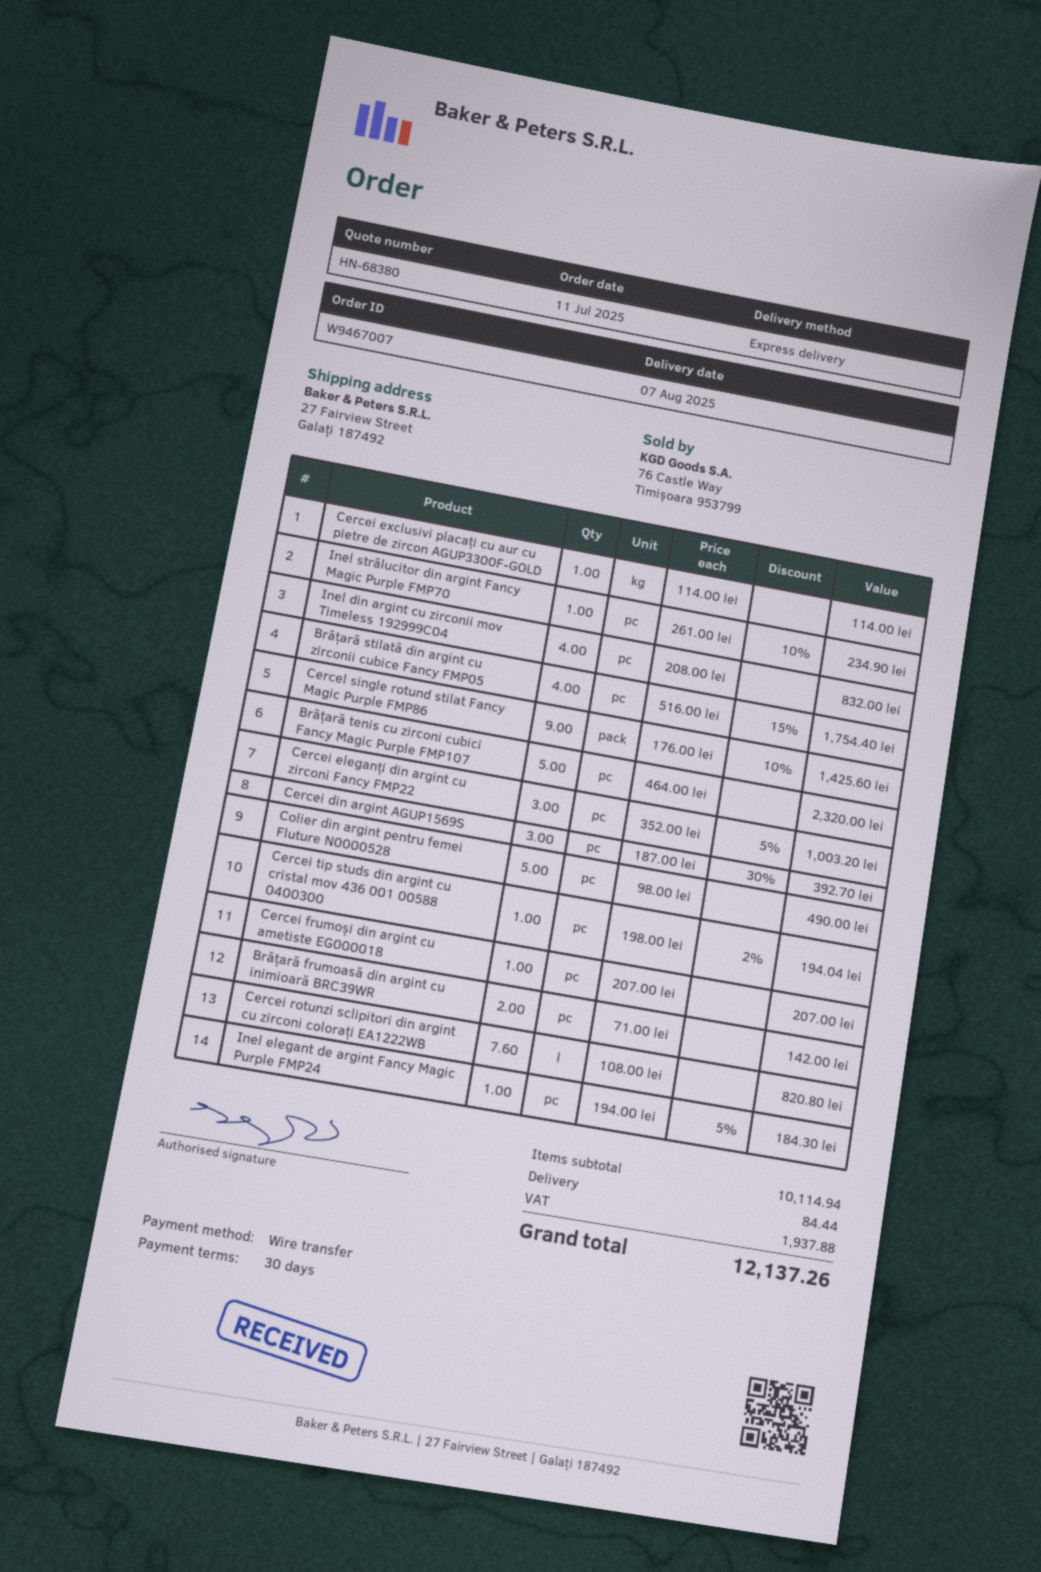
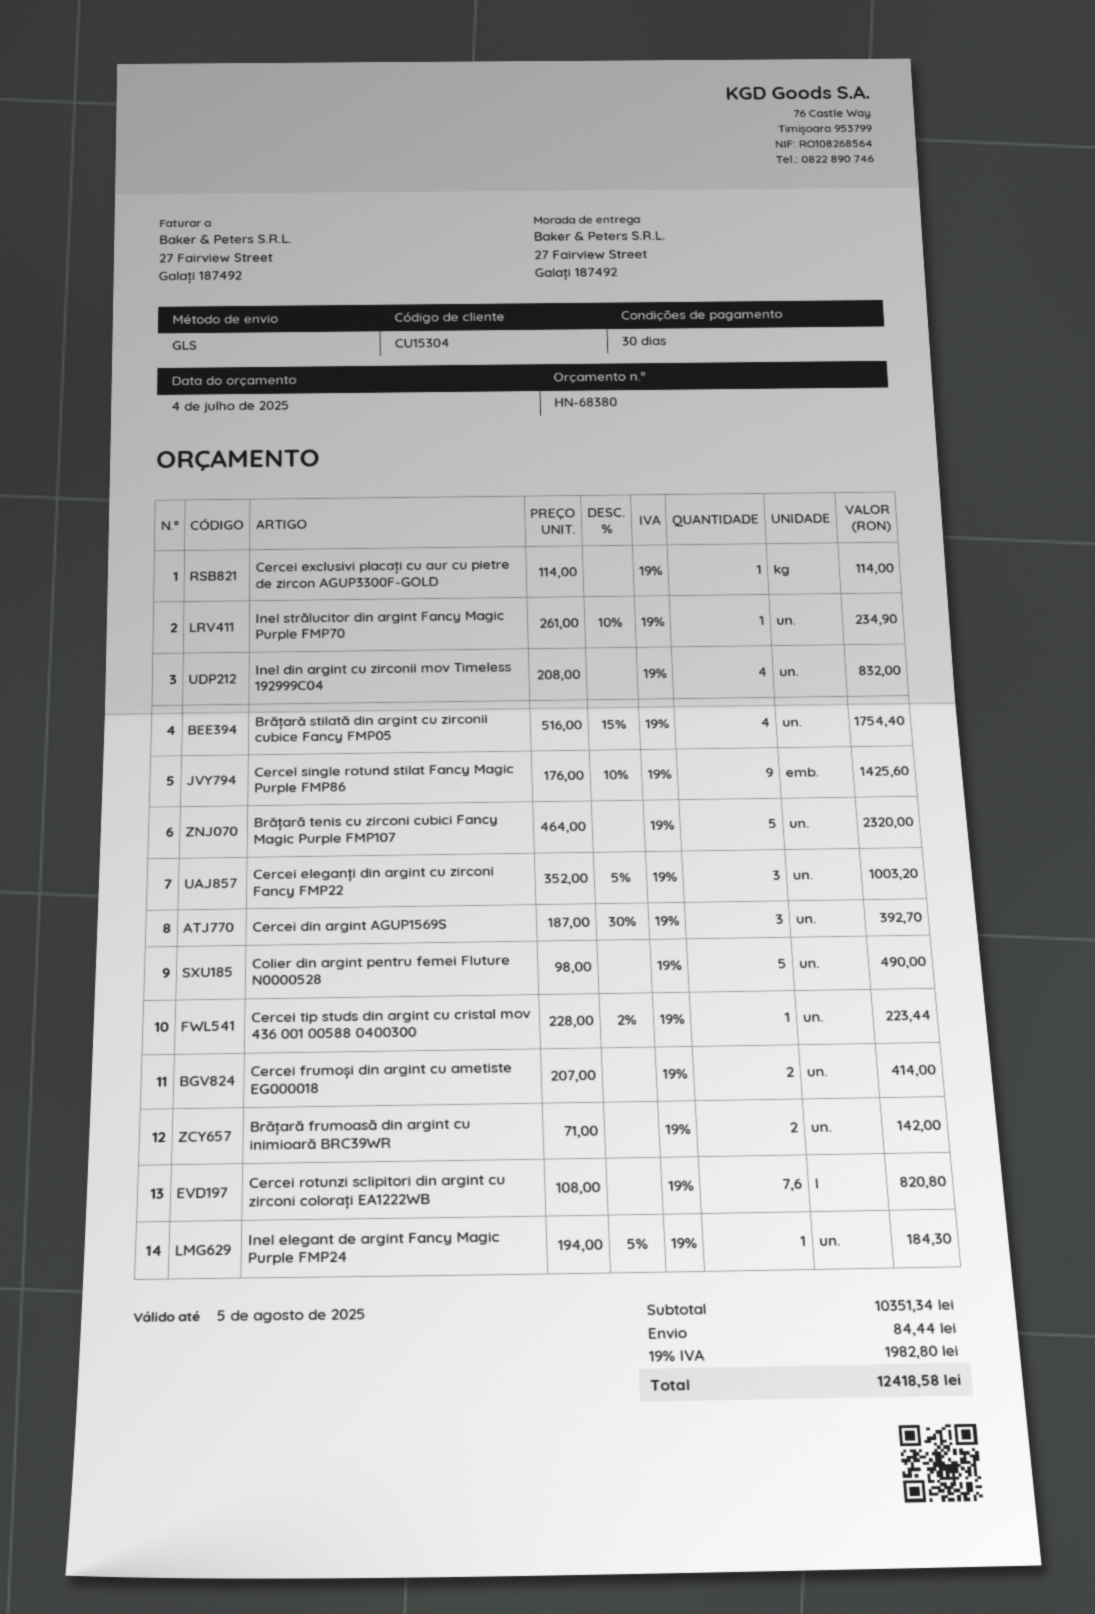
shipping method: express -> GLS
Cercei tip studs din argint cu cristal mov 436 001 00588 0400300: 1 x 198.00 - 2% = 194.04 -> 1 x 228.00 - 2% = 223.44
Cercei frumoși din argint cu ametiste EG000018: 1 x 207.00 = 207.00 -> 2 x 207.00 = 414.00
subtotal: 10114.94 -> 10351.34
tax: 1937.88 -> 1982.80
total: 12137.26 -> 12418.58

